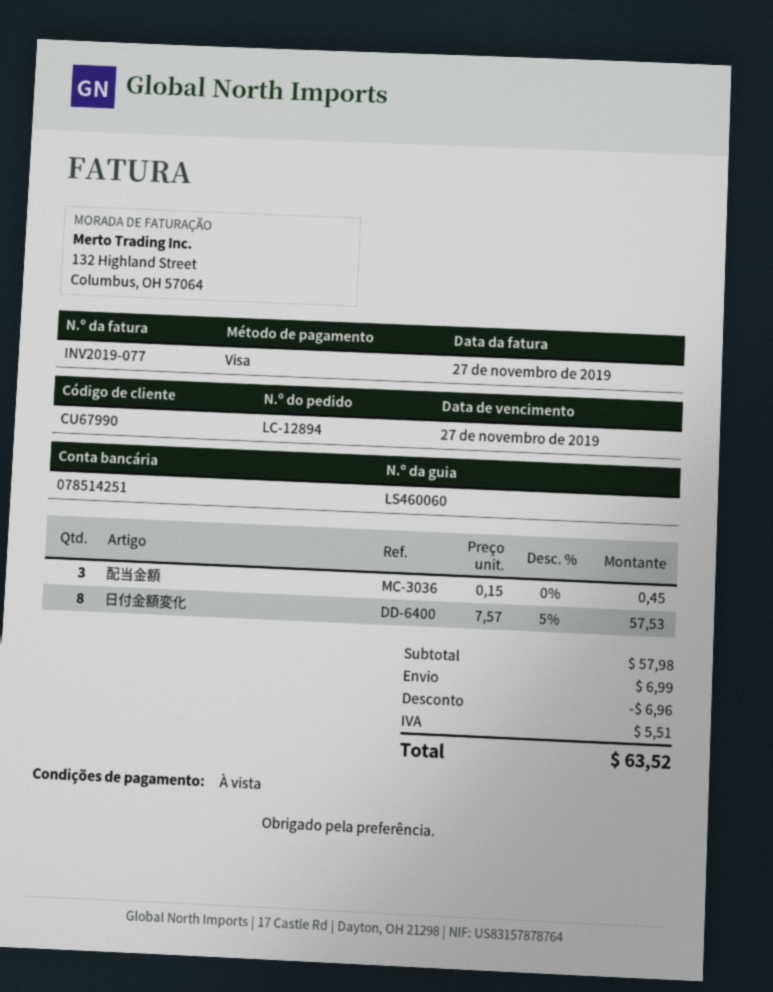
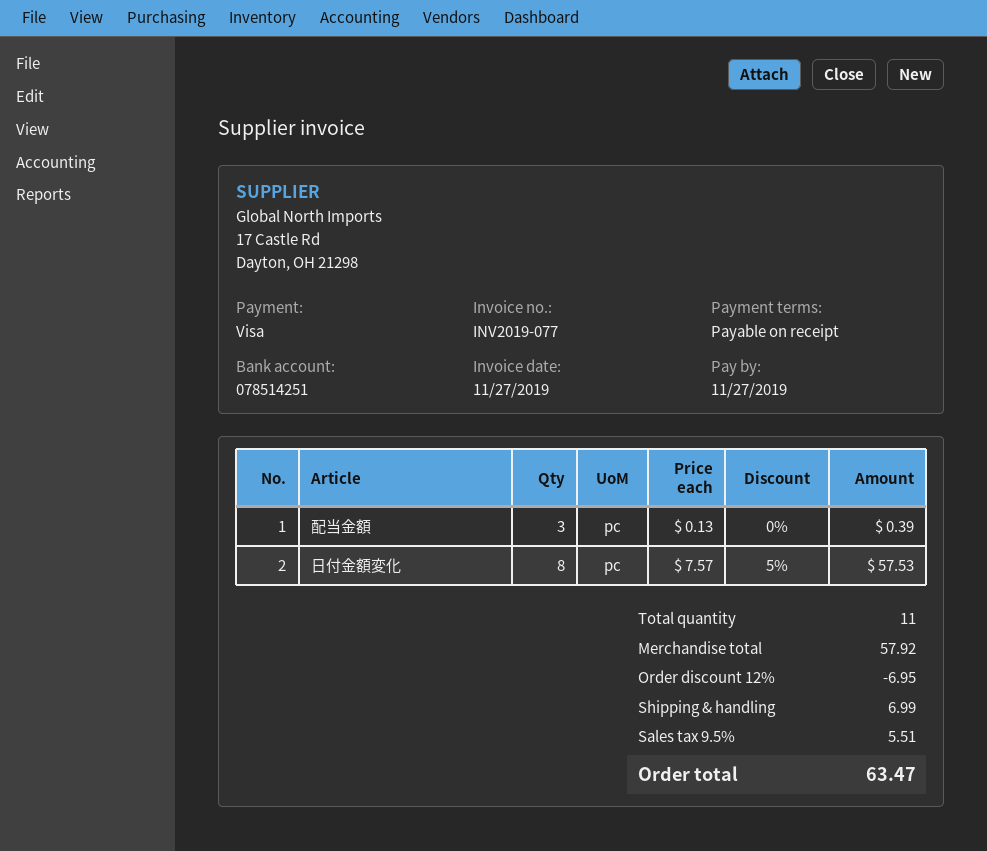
配当金額: 3 x 0.15 = 0.45 -> 3 x 0.13 = 0.39
subtotal: 57.98 -> 57.92
discount: 6.96 -> 6.95
total: 63.52 -> 63.47

